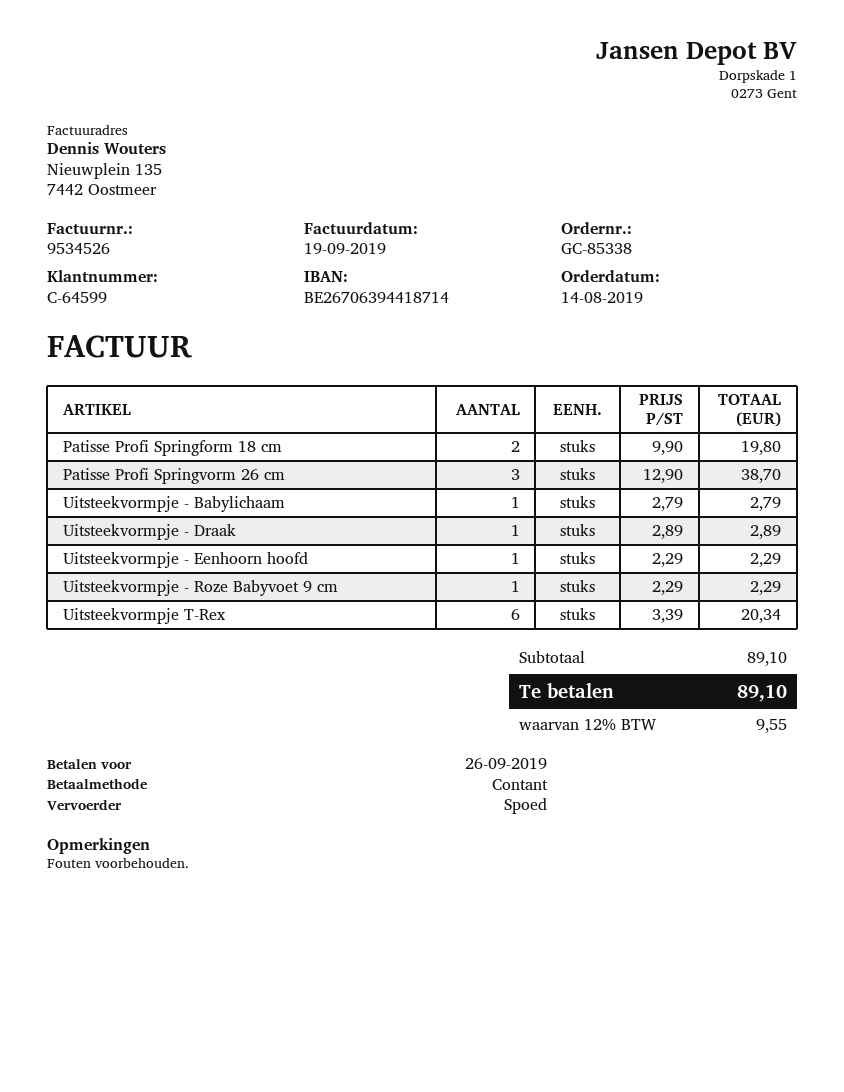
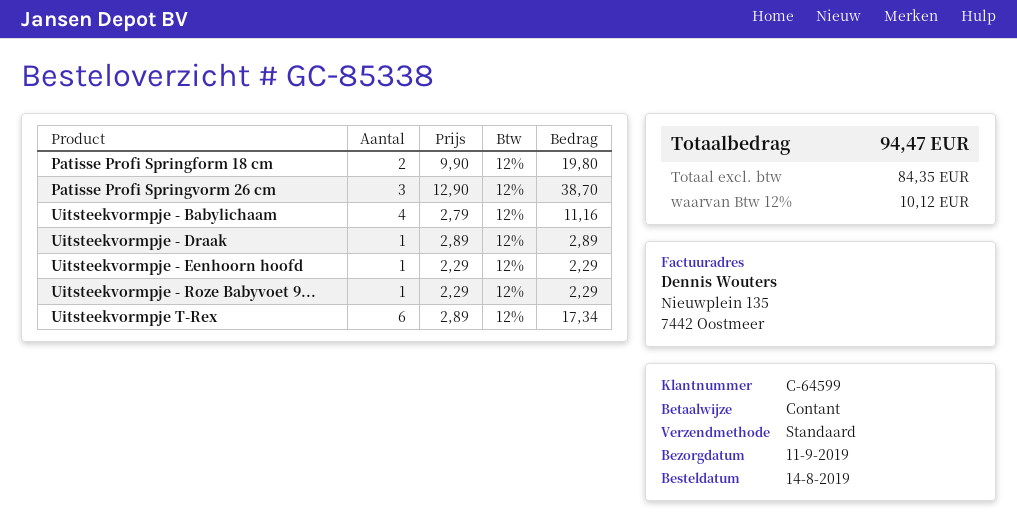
shipping method: express -> standard
Uitsteekvormpje - Babylichaam: 1 x 2.79 = 2.79 -> 4 x 2.79 = 11.16
Uitsteekvormpje T-Rex: 6 x 3.39 = 20.34 -> 6 x 2.89 = 17.34
tax: 12% = 9.55 -> 12% = 10.12
total: 89.10 -> 94.47

